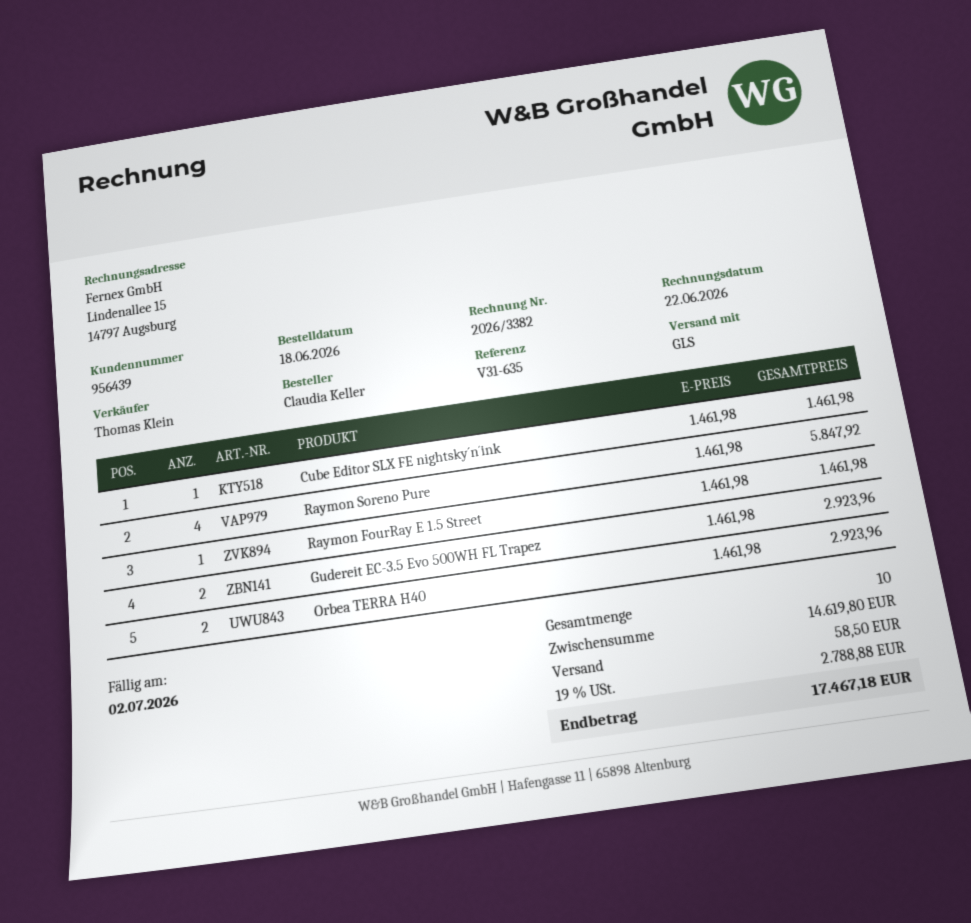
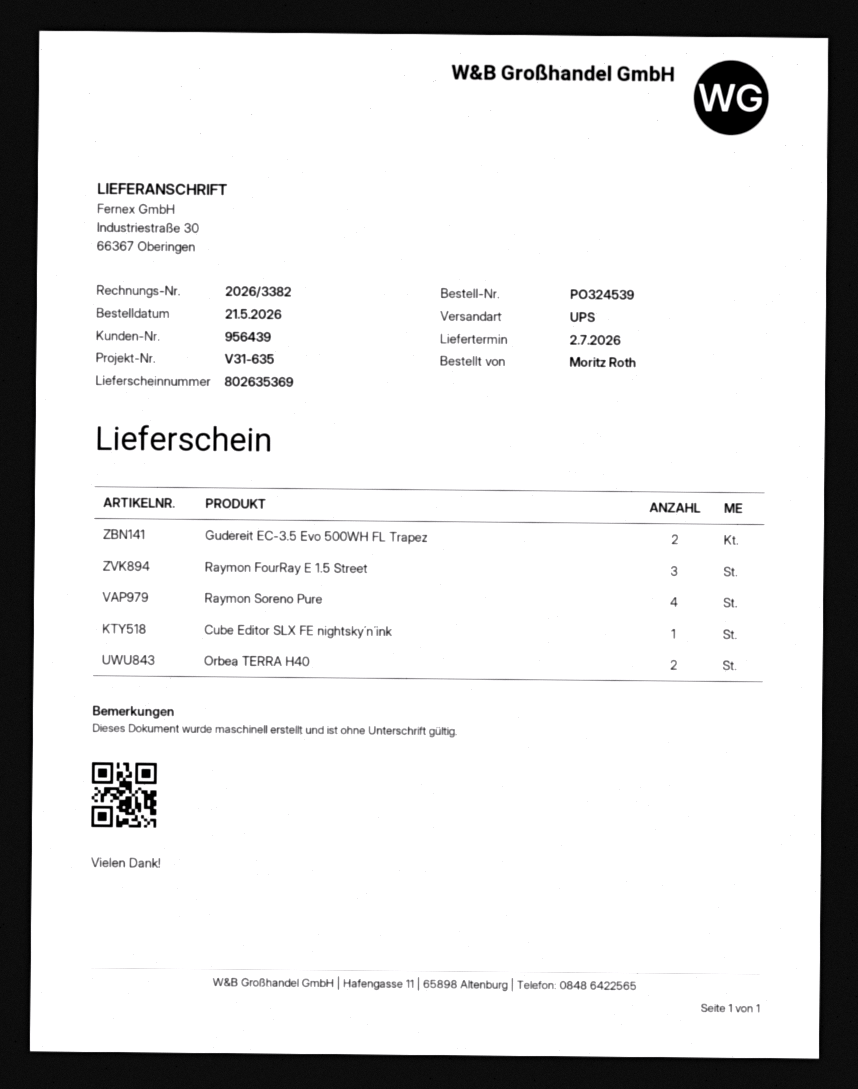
order date: 2026-06-18 -> 2026-05-21
ordered by: Claudia Keller -> Moritz Roth
shipping method: GLS -> UPS
Raymon FourRay E 1.5 Street: 1 -> 3

